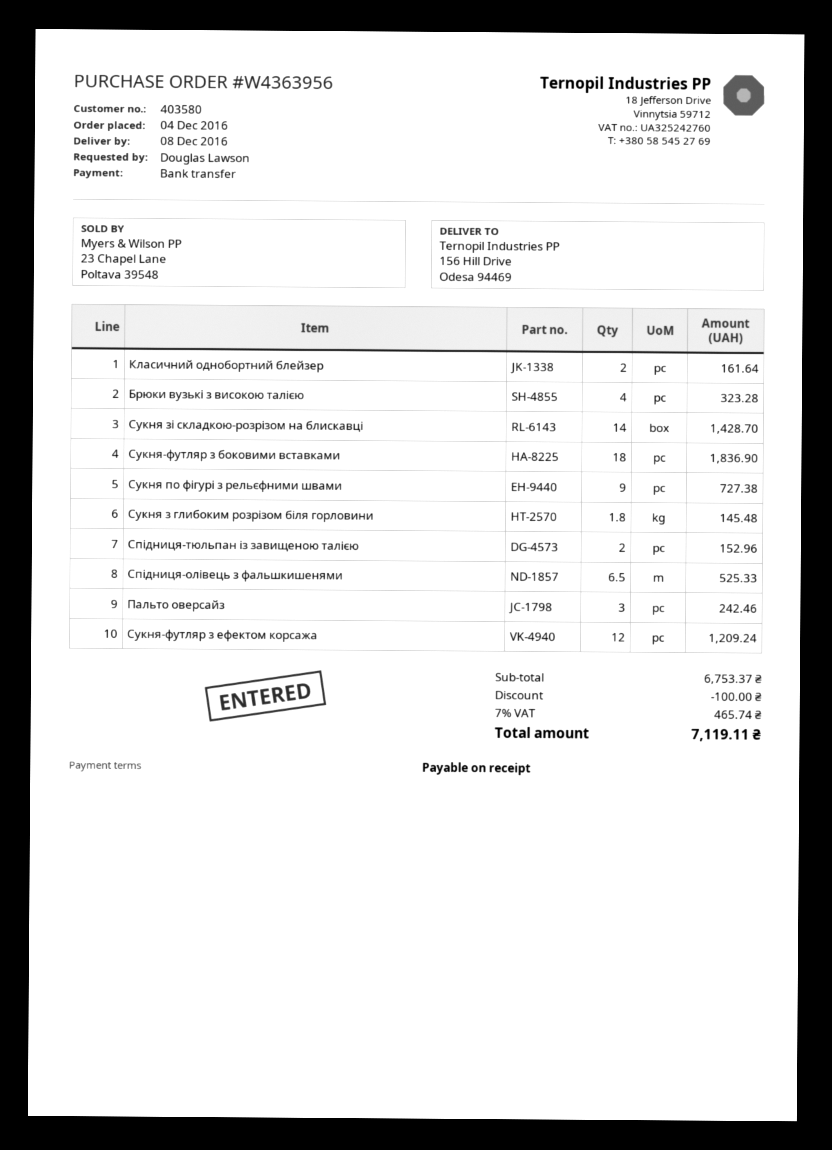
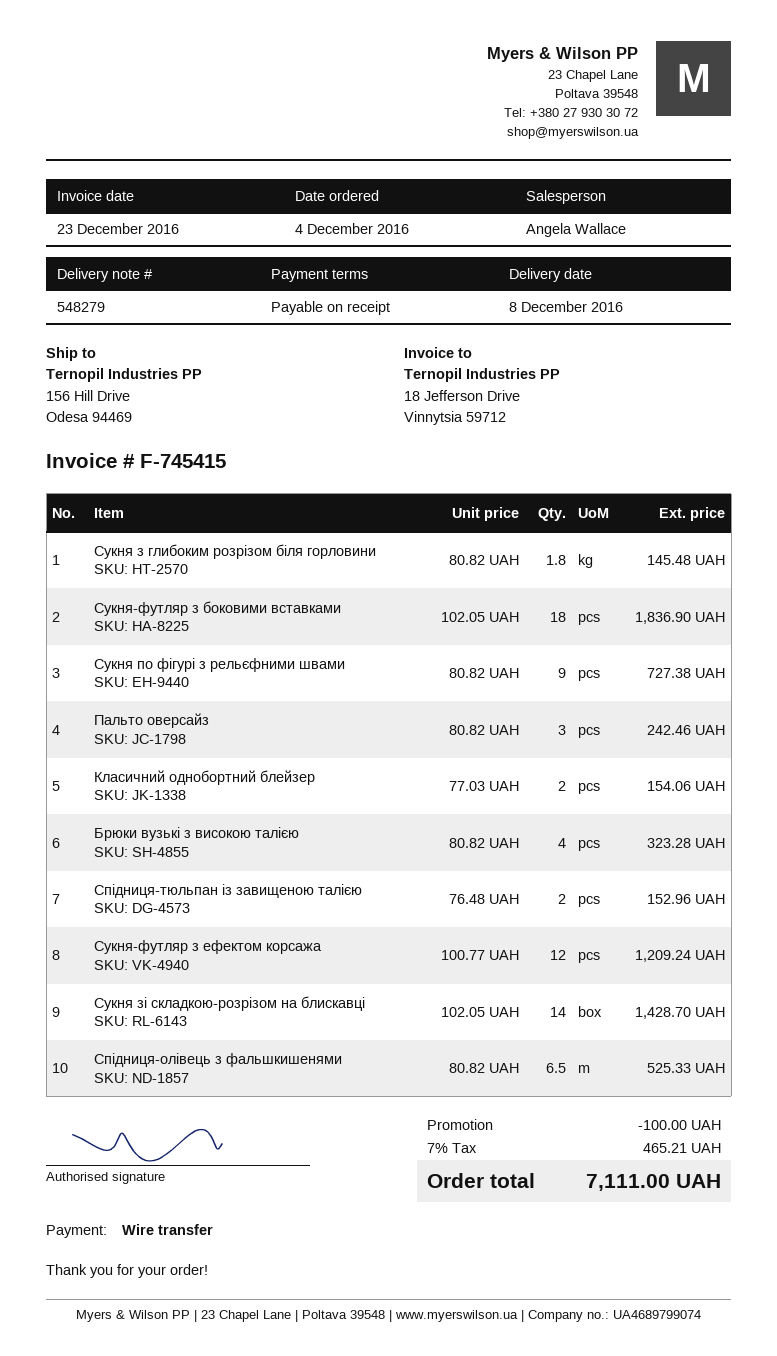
Класичний однобортний блейзер: 2 for 161.64 -> 2 for 154.06
tax: 7% = 465.74 -> 7% = 465.21
total: 7119.11 -> 7111.00

